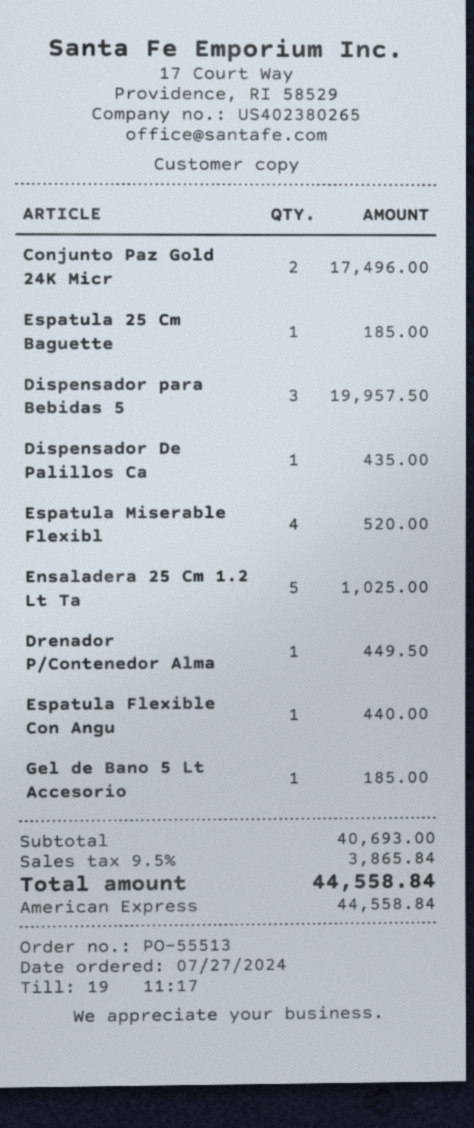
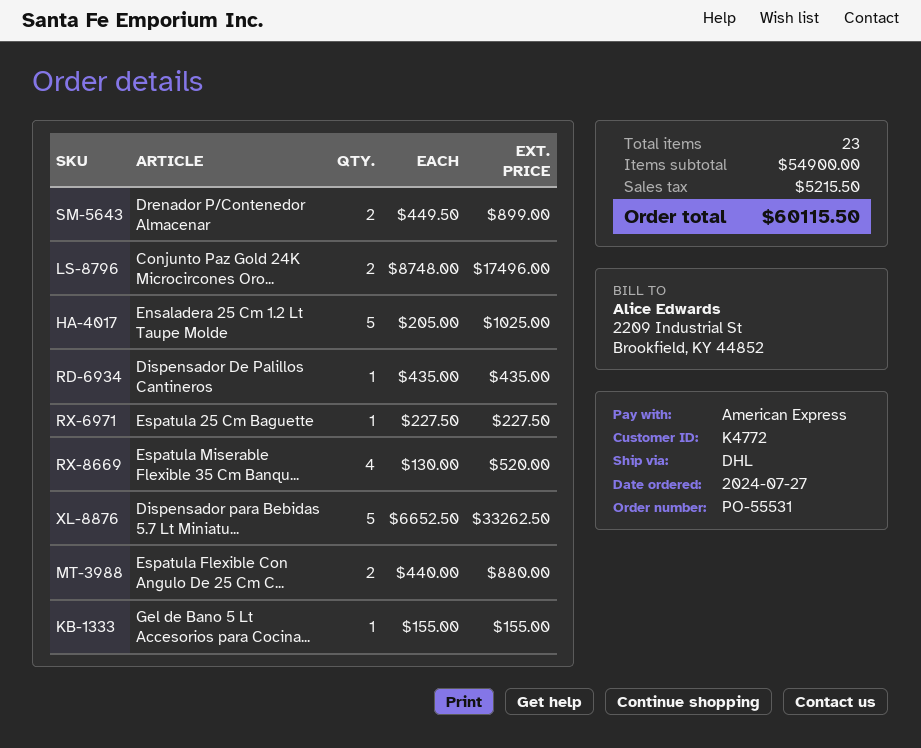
order number: PO-55513 -> PO-55531
Espatula 25 Cm Baguette: 1 for 185.00 -> 1 for 227.50
Dispensador para Bebidas 5: 3 for 19957.50 -> 5 for 33262.50
Drenador P/Contenedor Alma: 1 for 449.50 -> 2 for 899.00
Espatula Flexible Con Angu: 1 for 440.00 -> 2 for 880.00
Gel de Bano 5 Lt Accesorio: 1 for 185.00 -> 1 for 155.00
subtotal: 40693.00 -> 54900.00
tax: 3865.84 -> 5215.50
total: 44558.84 -> 60115.50

